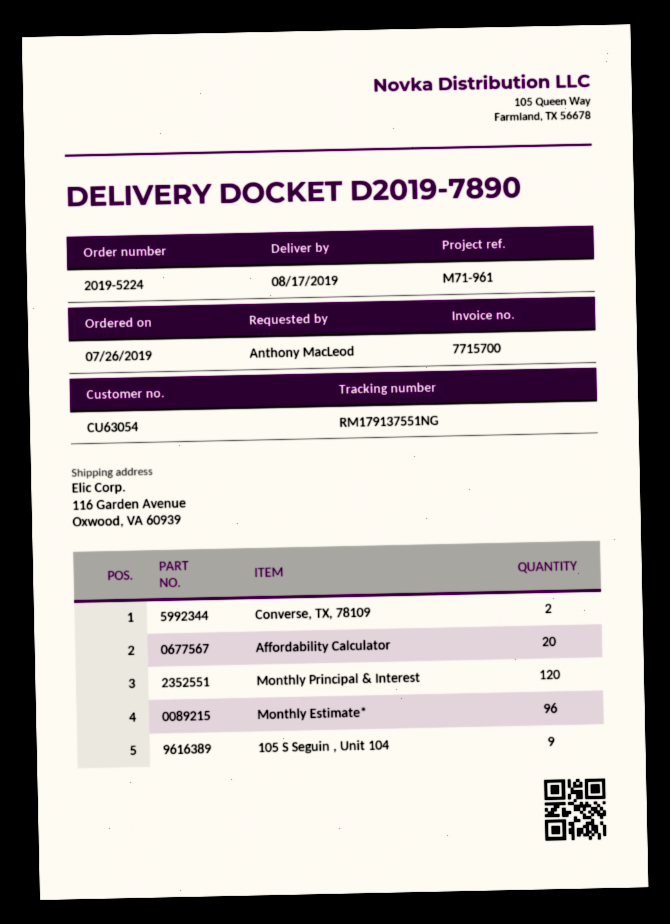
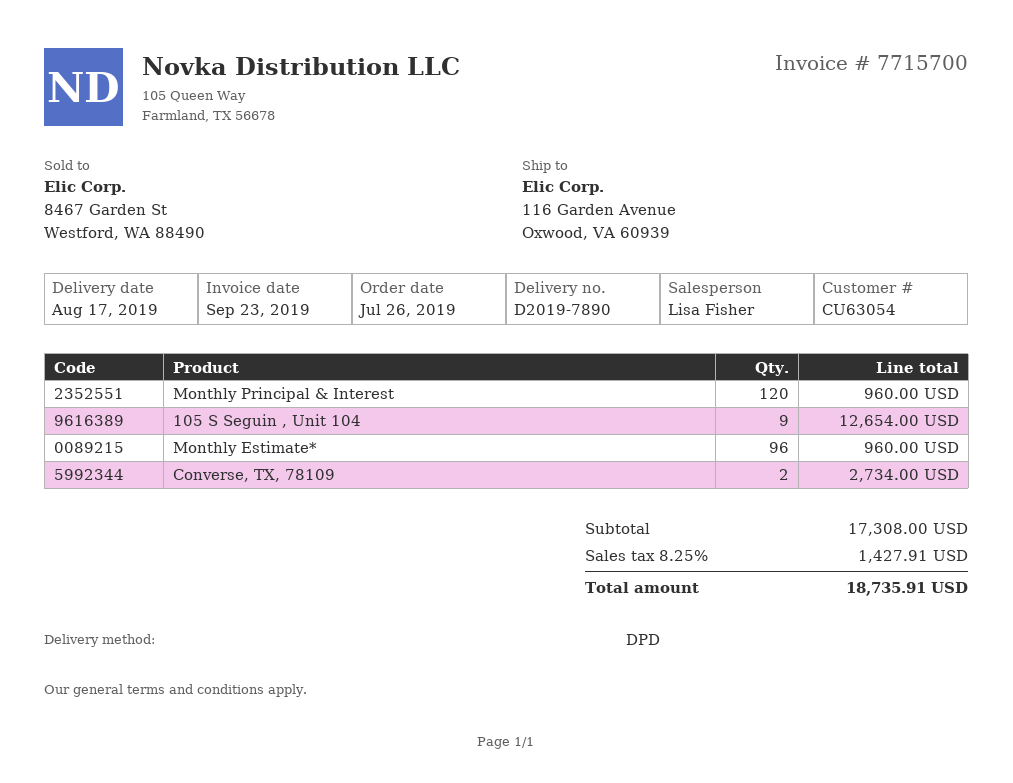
Affordability Calculator: 20 -> none

